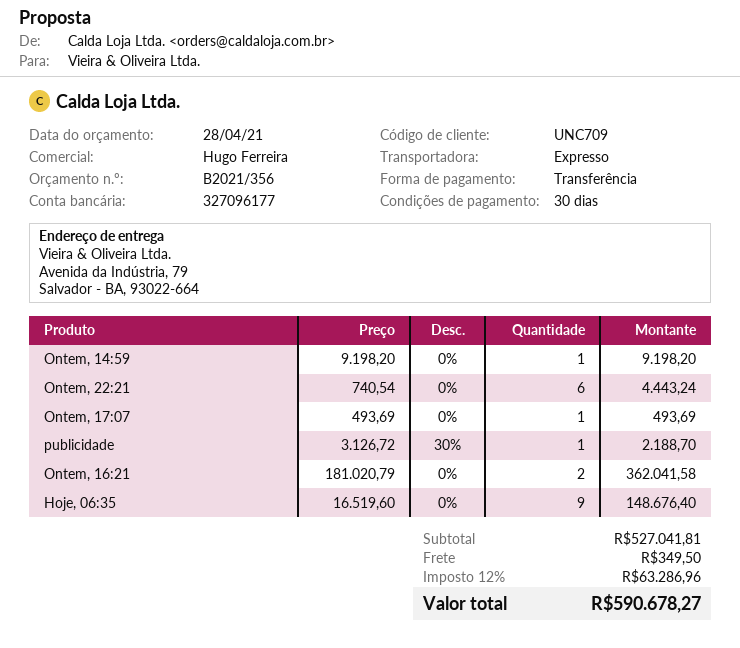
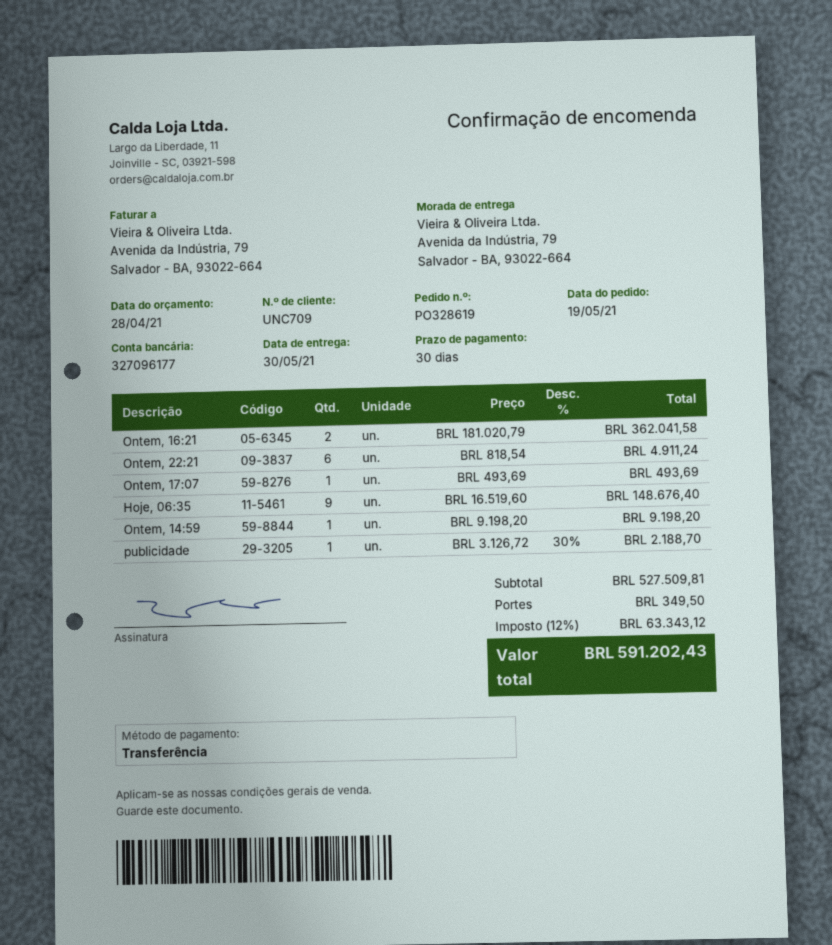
Ontem, 22:21: 6 x 740.54 = 4443.24 -> 6 x 818.54 = 4911.24
subtotal: 527041.81 -> 527509.81
tax: 12% = 63286.96 -> 12% = 63343.12
total: 590678.27 -> 591202.43

